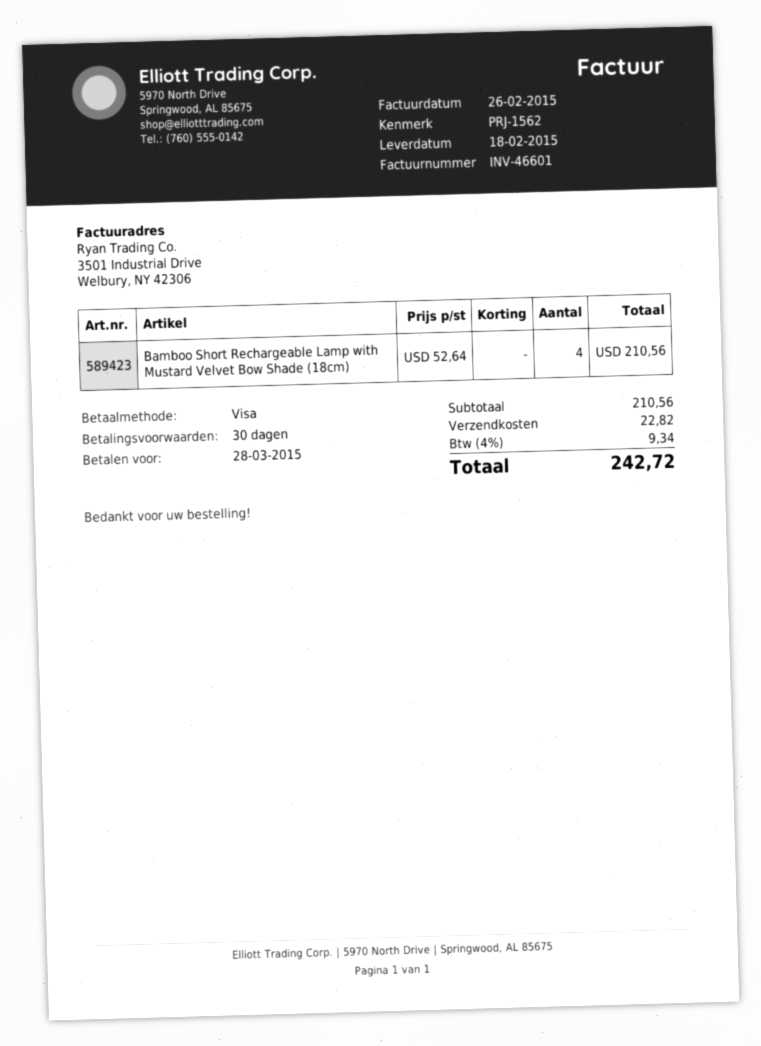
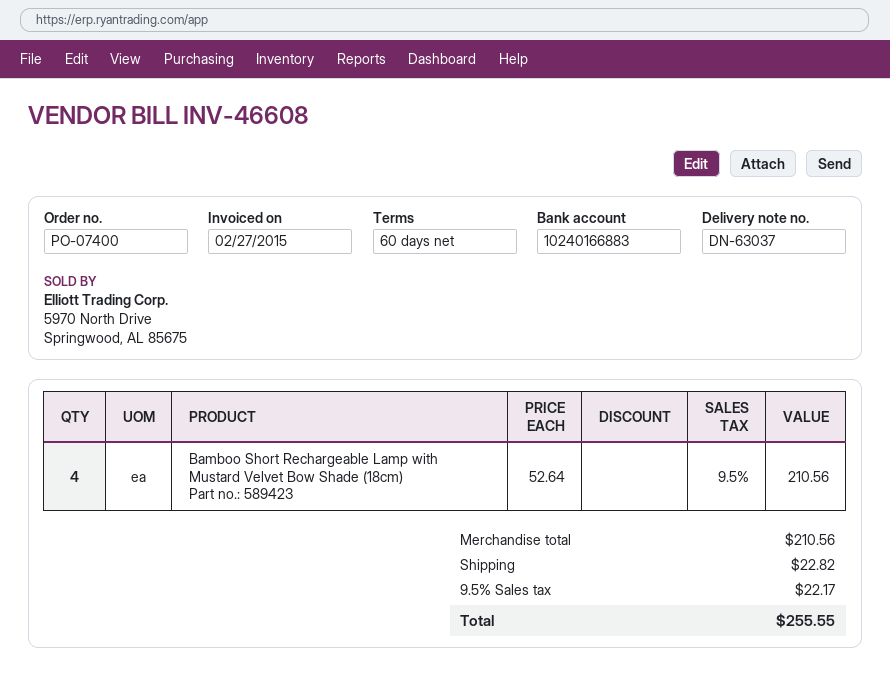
invoice number: INV-46601 -> INV-46608
invoice date: 2015-02-26 -> 2015-02-27
payment terms: 30 days -> 60 days
tax: 4% = 9.34 -> 9.5% = 22.17
total: 242.72 -> 255.55

